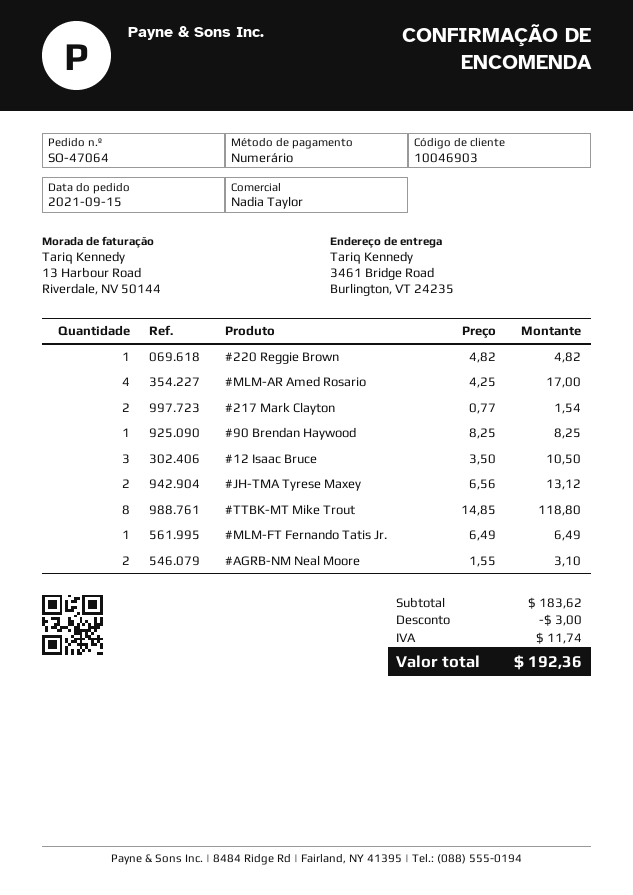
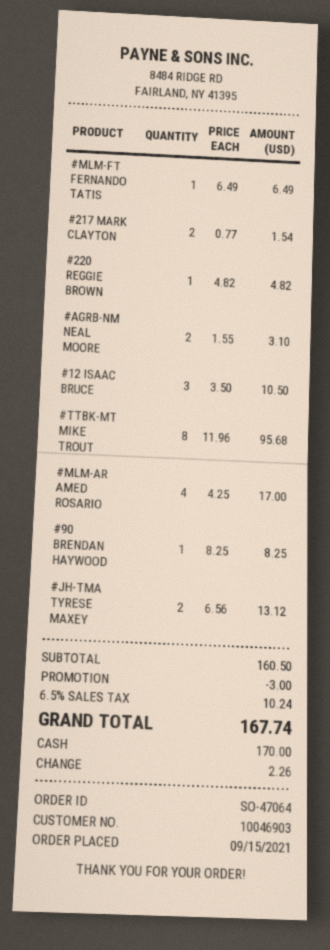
#TTBK-MT Mike Trout: 8 x 14.85 = 118.80 -> 8 x 11.96 = 95.68
subtotal: 183.62 -> 160.50
tax: 11.74 -> 10.24
total: 192.36 -> 167.74

